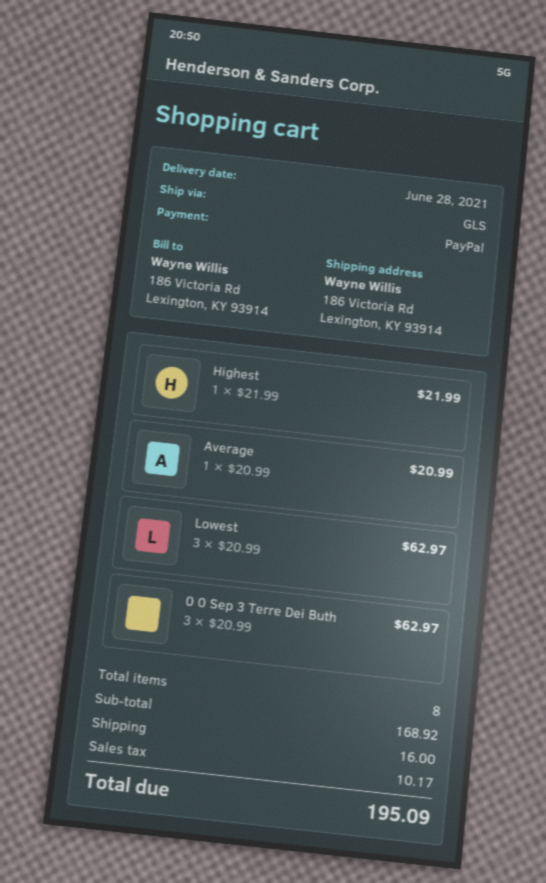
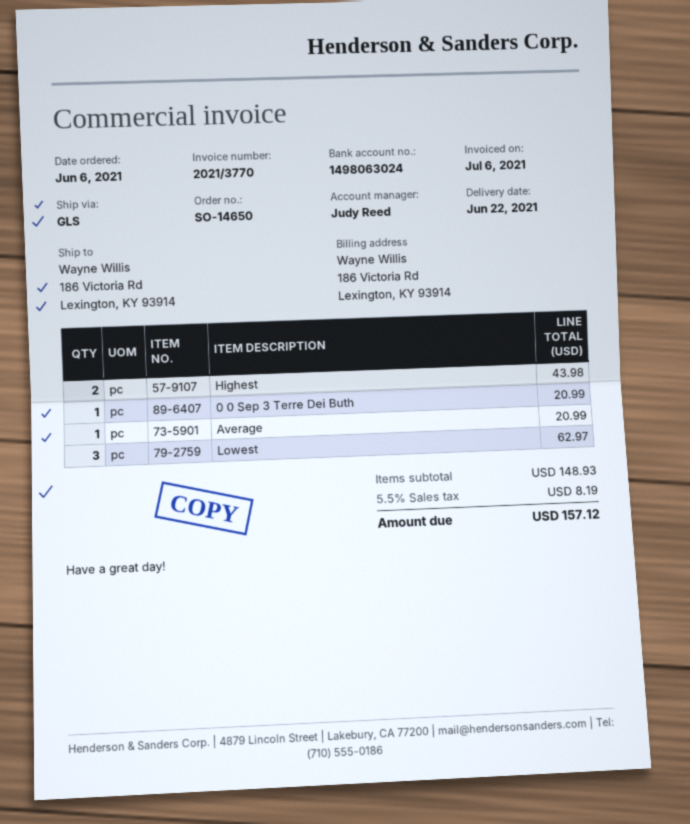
delivery date: 2021-06-28 -> 2021-06-22
Highest: 1 for 21.99 -> 2 for 43.98
0 0 Sep 3 Terre Dei Buth: 3 for 62.97 -> 1 for 20.99
subtotal: 168.92 -> 148.93
shipping: 16.00 -> none
tax: 10.17 -> 8.19
total: 195.09 -> 157.12

